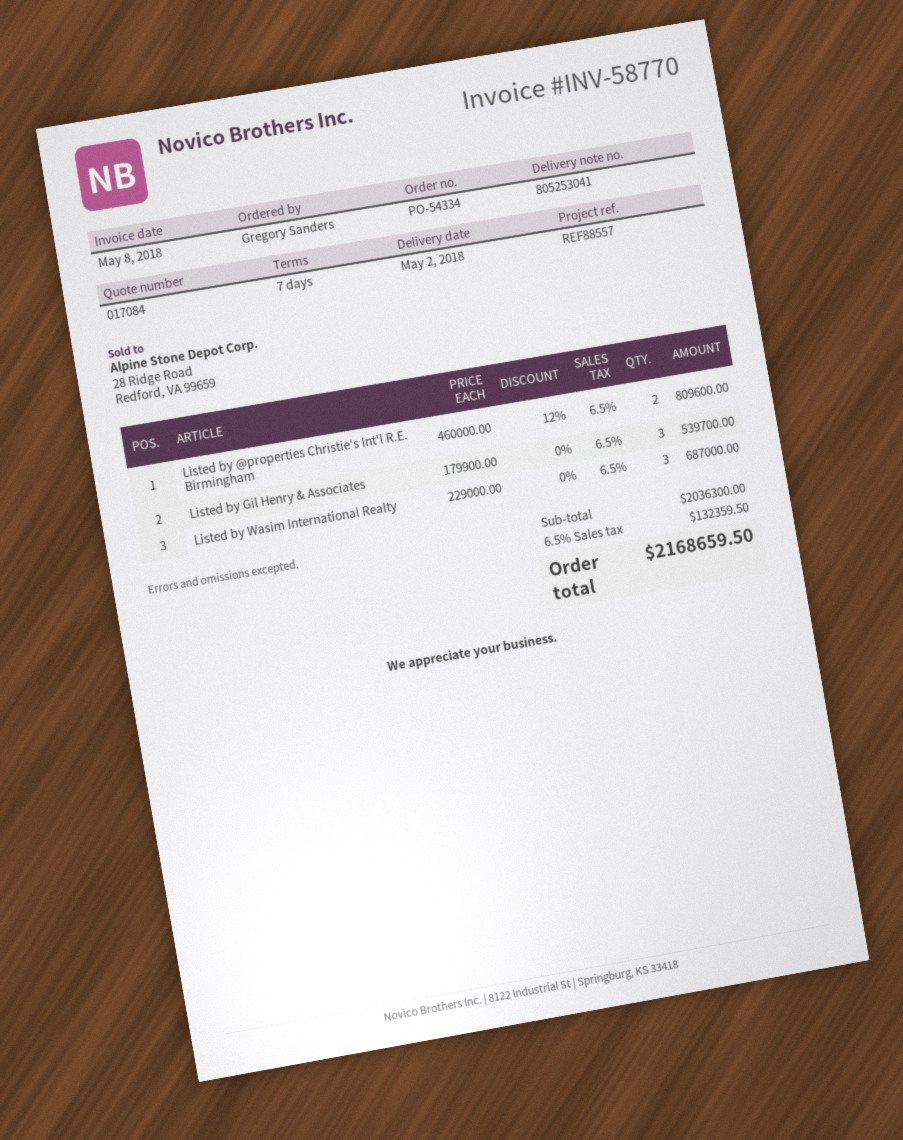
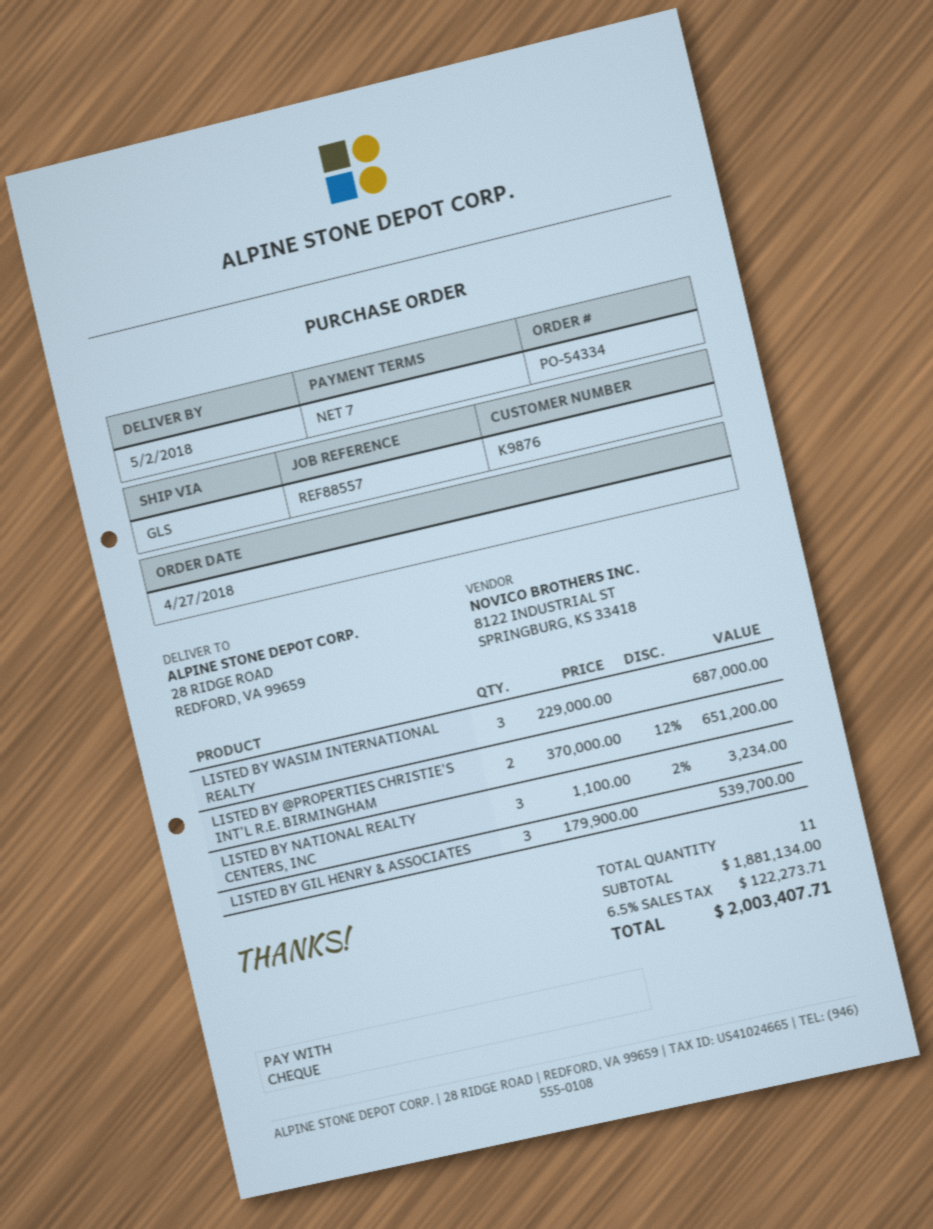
Listed by @properties Christie's Int'l R.E. Birmingham: 2 x 460000.00 - 12% = 809600.00 -> 2 x 370000.00 - 12% = 651200.00
LISTED BY NATIONAL REALTY CENTERS, INC: none -> 3 x 1100.00 - 2% = 3234.00
subtotal: 2036300.00 -> 1881134.00
tax: 6.5% = 132359.50 -> 6.5% = 122273.71
total: 2168659.50 -> 2003407.71

